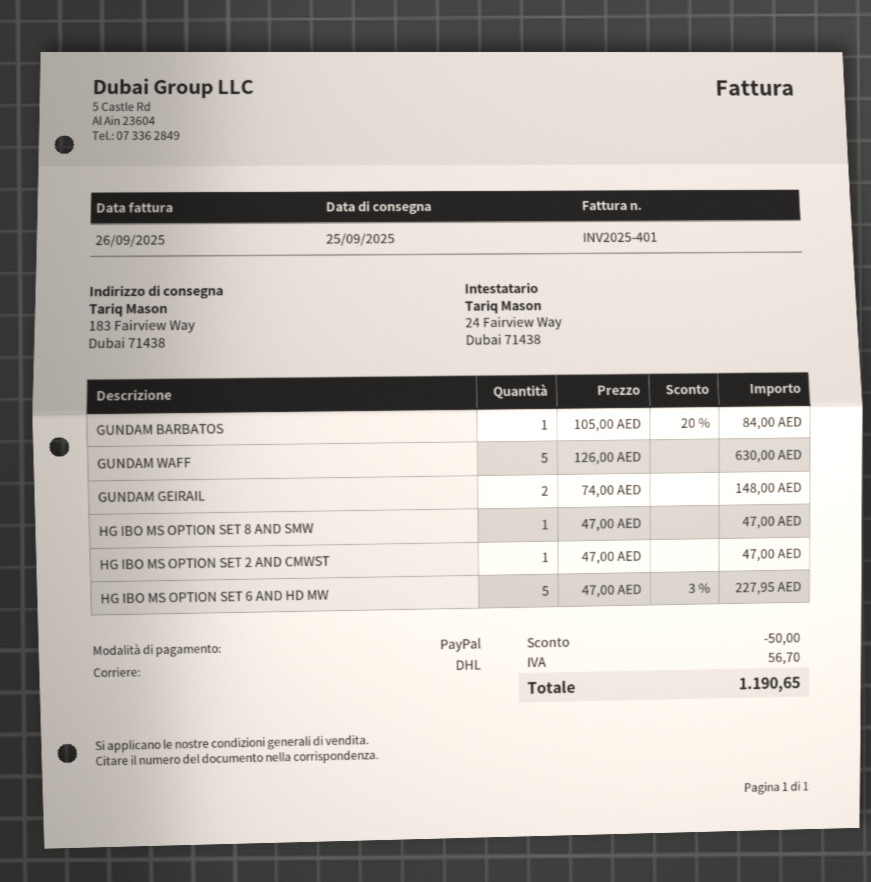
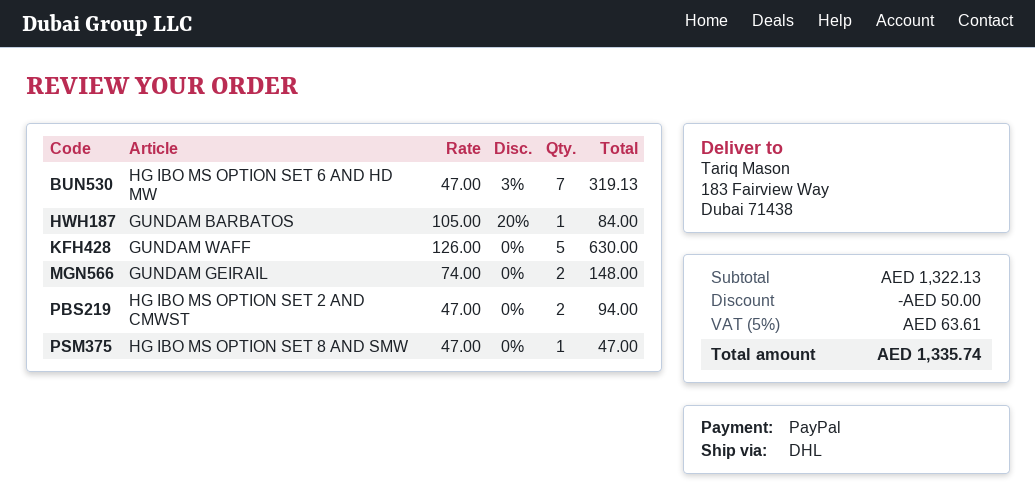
HG IBO MS OPTION SET 2 AND CMWST: 1 x 47.00 = 47.00 -> 2 x 47.00 = 94.00
HG IBO MS OPTION SET 6 AND HD MW: 5 x 47.00 - 3% = 227.95 -> 7 x 47.00 - 3% = 319.13
tax: 56.70 -> 63.61
total: 1190.65 -> 1335.74

